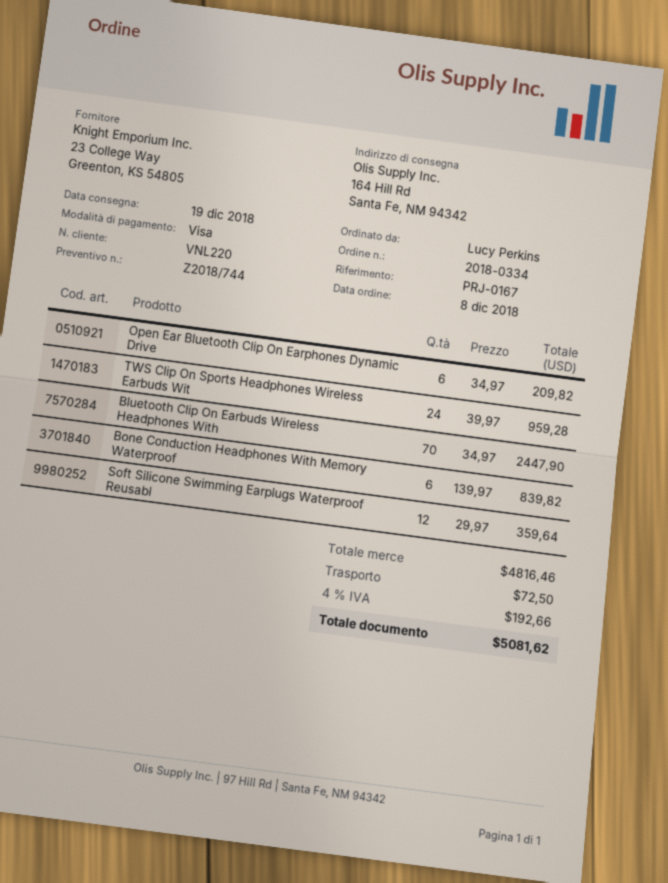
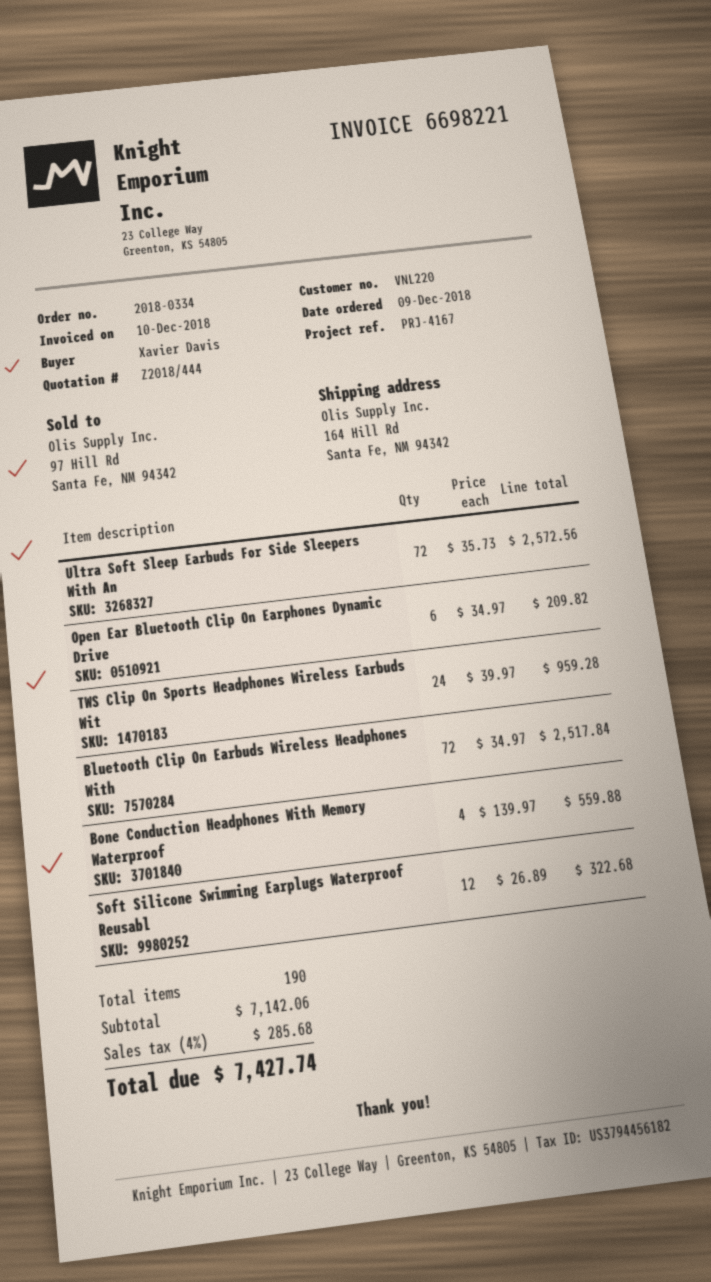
quote number: Z2018/744 -> Z2018/444
order date: 2018-12-08 -> 2018-12-09
reference: PRJ-0167 -> PRJ-4167
ordered by: Lucy Perkins -> Xavier Davis
Bluetooth Clip On Earbuds Wireless Headphones With: 70 x 34.97 = 2447.90 -> 72 x 34.97 = 2517.84
Bone Conduction Headphones With Memory Waterproof: 6 x 139.97 = 839.82 -> 4 x 139.97 = 559.88
Soft Silicone Swimming Earplugs Waterproof Reusabl: 12 x 29.97 = 359.64 -> 12 x 26.89 = 322.68
Ultra Soft Sleep Earbuds For Side Sleepers With An: none -> 72 x 35.73 = 2572.56
subtotal: 4816.46 -> 7142.06
shipping: 72.50 -> none
tax: 4% = 192.66 -> 4% = 285.68
total: 5081.62 -> 7427.74

